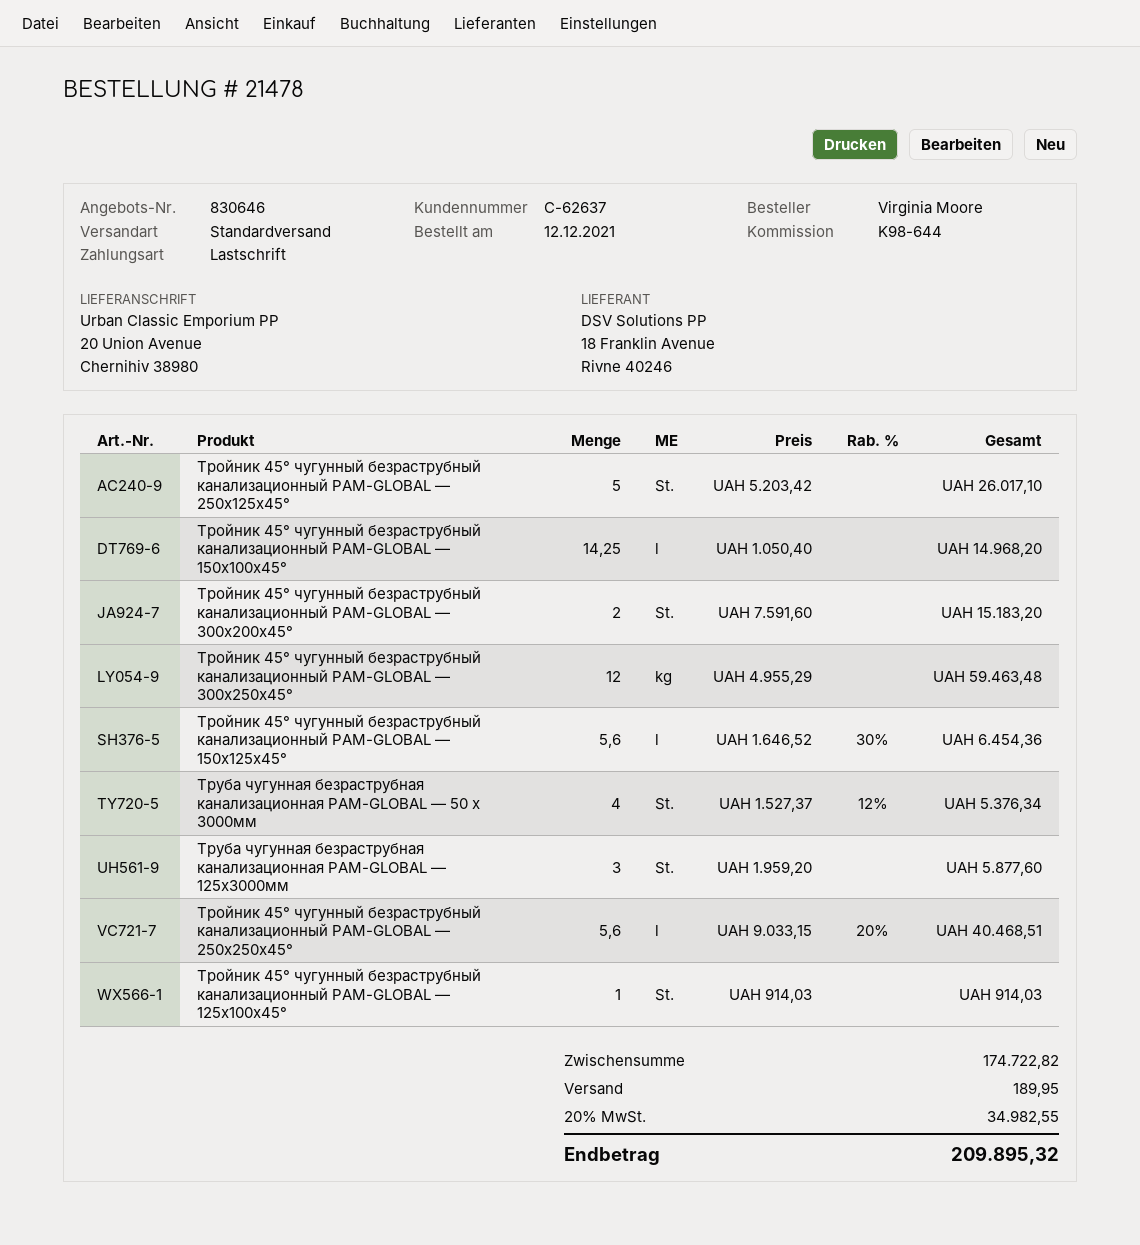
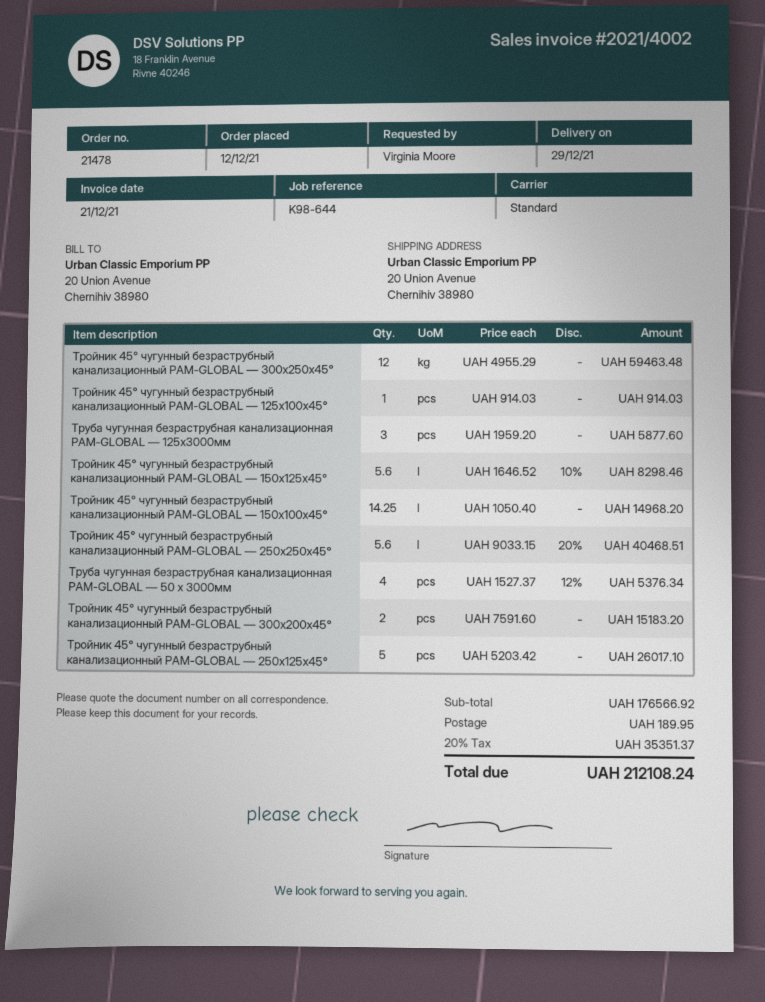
Тройник 45° чугунный безраструбный канализационный PAM-GLOBAL — 150х125х45°: 5.6 x 1646.52 - 30% = 6454.36 -> 5.6 x 1646.52 - 10% = 8298.46
subtotal: 174722.82 -> 176566.92
tax: 20% = 34982.55 -> 20% = 35351.37
total: 209895.32 -> 212108.24

